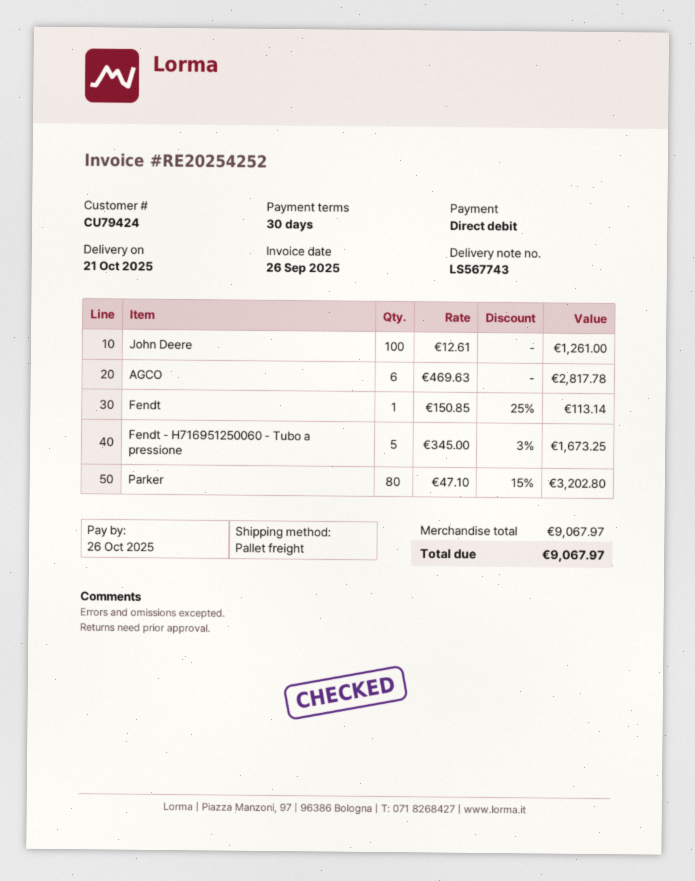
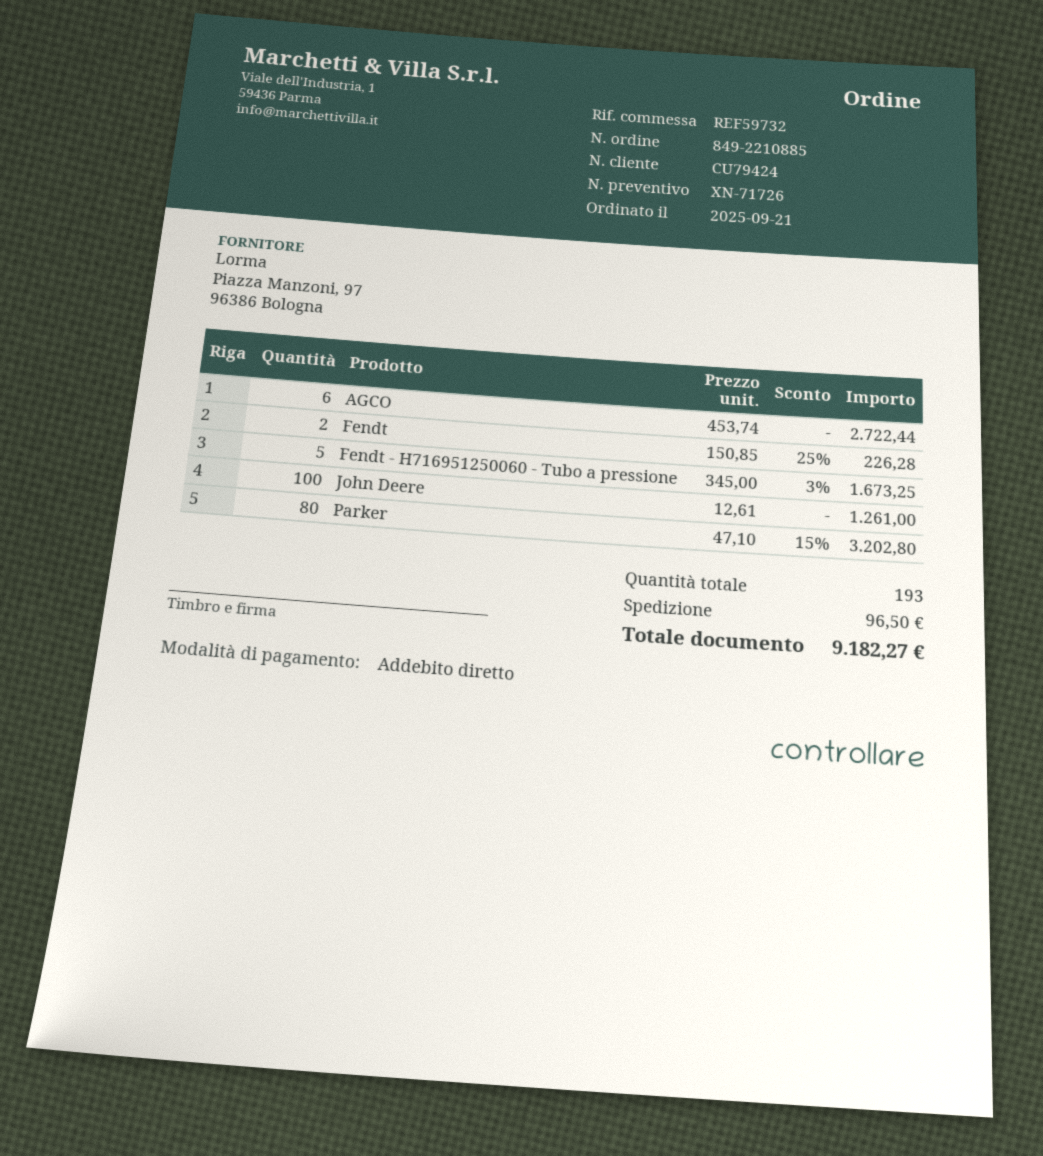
AGCO: 6 x 469.63 = 2817.78 -> 6 x 453.74 = 2722.44
Fendt: 1 x 150.85 - 25% = 113.14 -> 2 x 150.85 - 25% = 226.28
shipping: none -> 96.50
total: 9067.97 -> 9182.27

